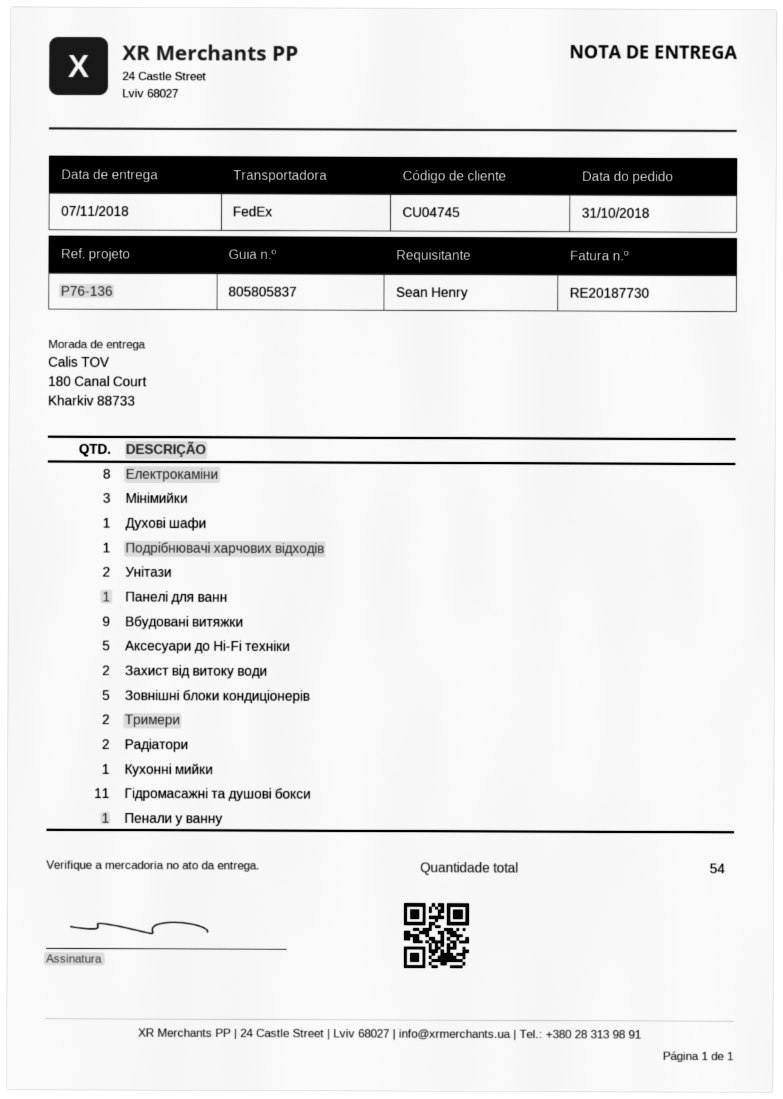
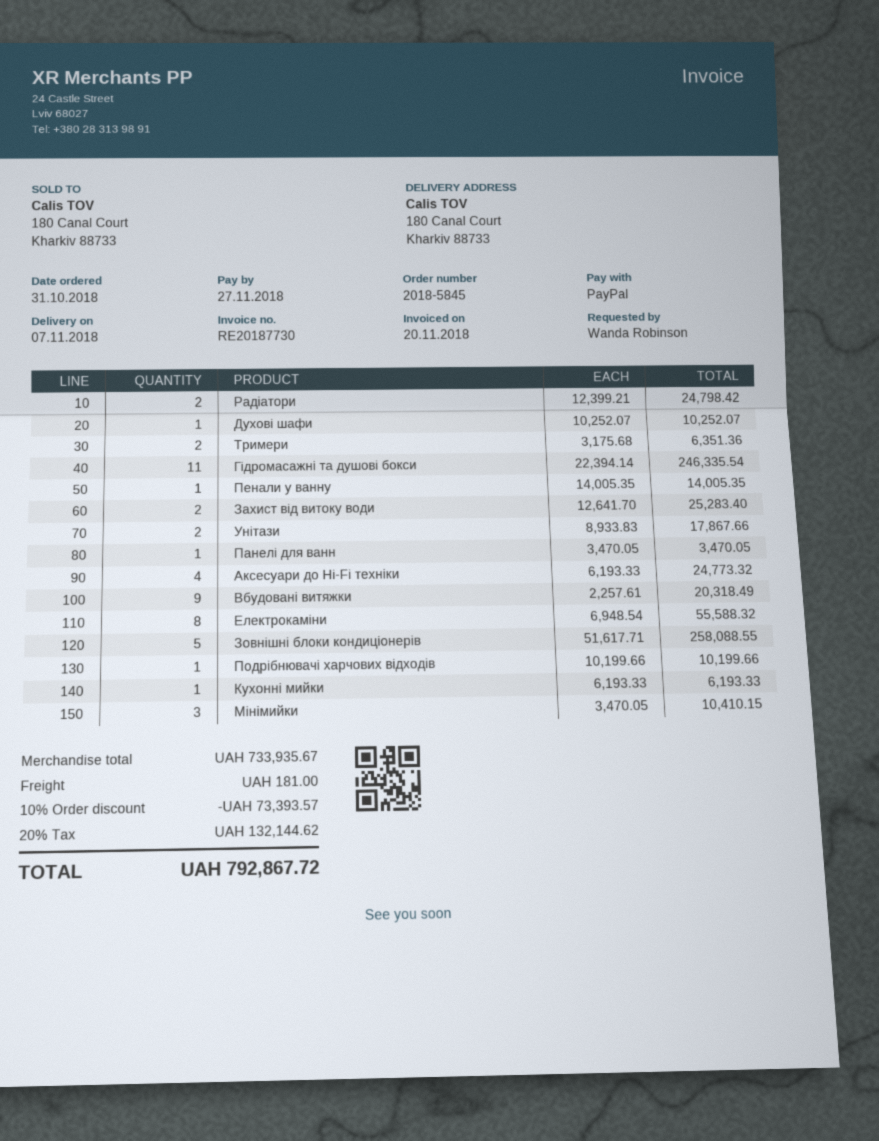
ordered by: Sean Henry -> Wanda Robinson
Аксесуари до Hi-Fi техніки: 5 -> 4

